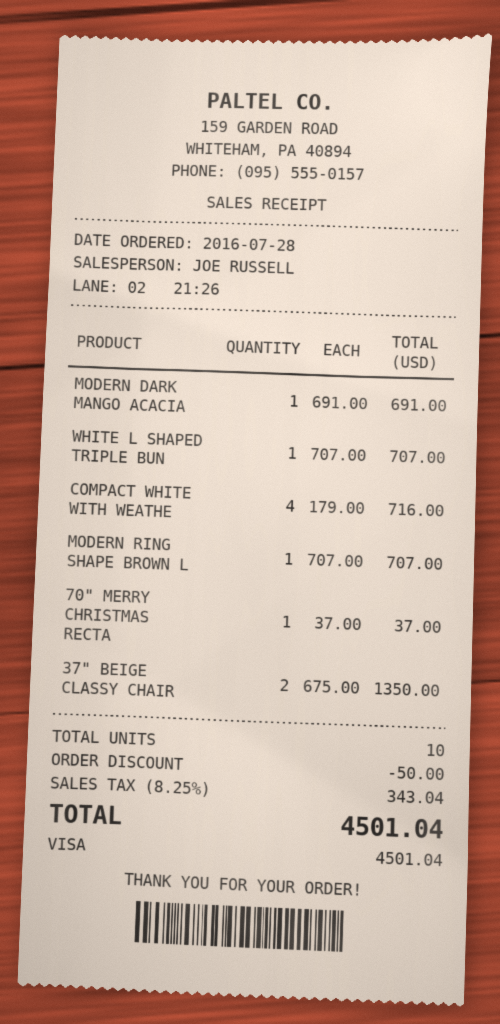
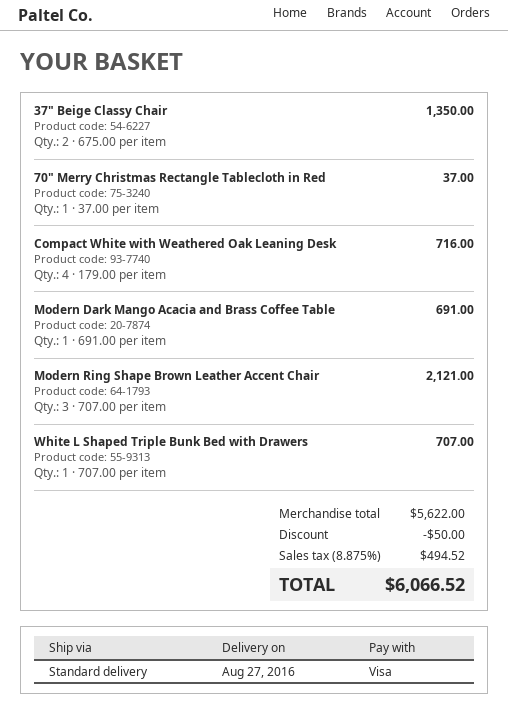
MODERN RING SHAPE BROWN L: 1 x 707.00 = 707.00 -> 3 x 707.00 = 2121.00
tax: 8.25% = 343.04 -> 8.875% = 494.52
total: 4501.04 -> 6066.52

